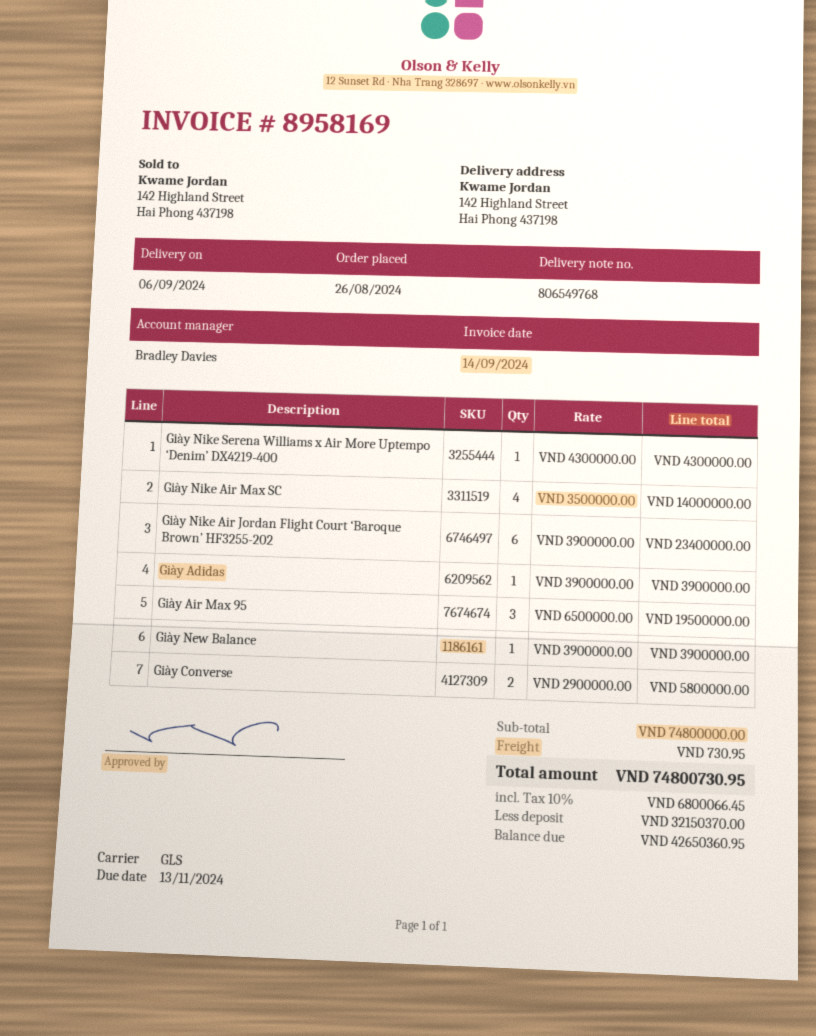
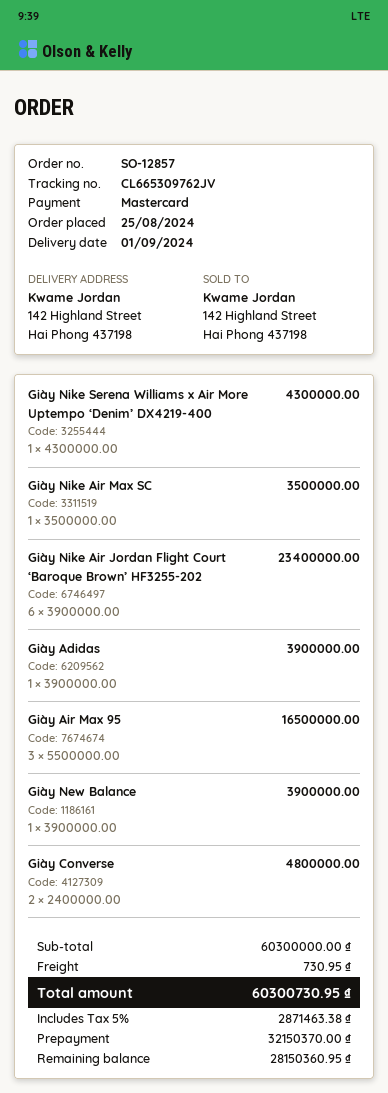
order date: 2024-08-26 -> 2024-08-25
delivery date: 2024-09-06 -> 2024-09-01
Giày Nike Air Max SC: 4 x 3500000.00 = 14000000.00 -> 1 x 3500000.00 = 3500000.00
Giày Air Max 95: 3 x 6500000.00 = 19500000.00 -> 3 x 5500000.00 = 16500000.00
Giày Converse: 2 x 2900000.00 = 5800000.00 -> 2 x 2400000.00 = 4800000.00
subtotal: 74800000.00 -> 60300000.00
tax: 10% = 6800066.45 -> 5% = 2871463.38
total: 74800730.95 -> 60300730.95
balance: 42650360.95 -> 28150360.95

